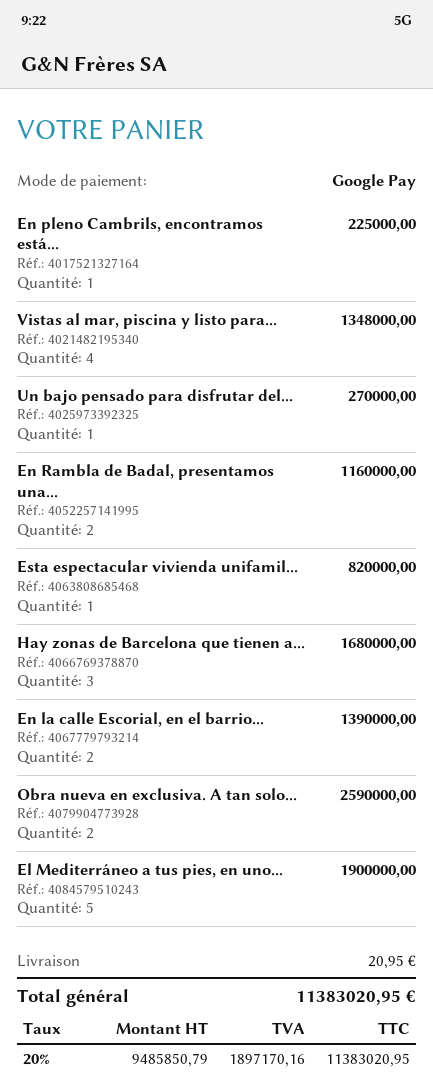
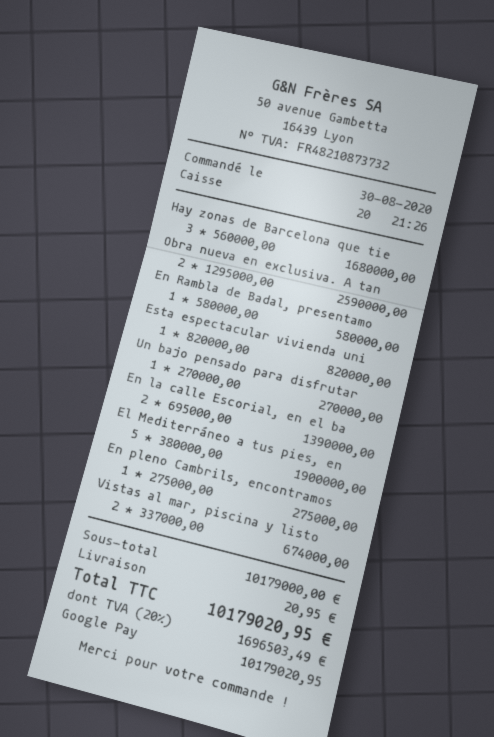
En pleno Cambrils, encontramos está...: 1 for 225000.00 -> 1 for 275000.00
Vistas al mar, piscina y listo para...: 4 for 1348000.00 -> 2 for 674000.00
En Rambla de Badal, presentamos una...: 2 for 1160000.00 -> 1 for 580000.00
tax: 20% = 1897170.16 -> 20% = 1696503.49
total: 11383020.95 -> 10179020.95

